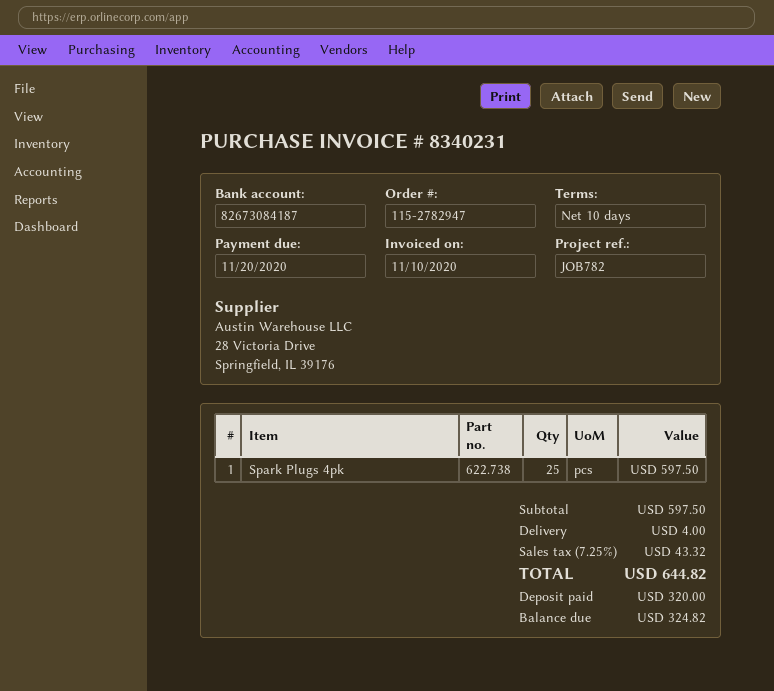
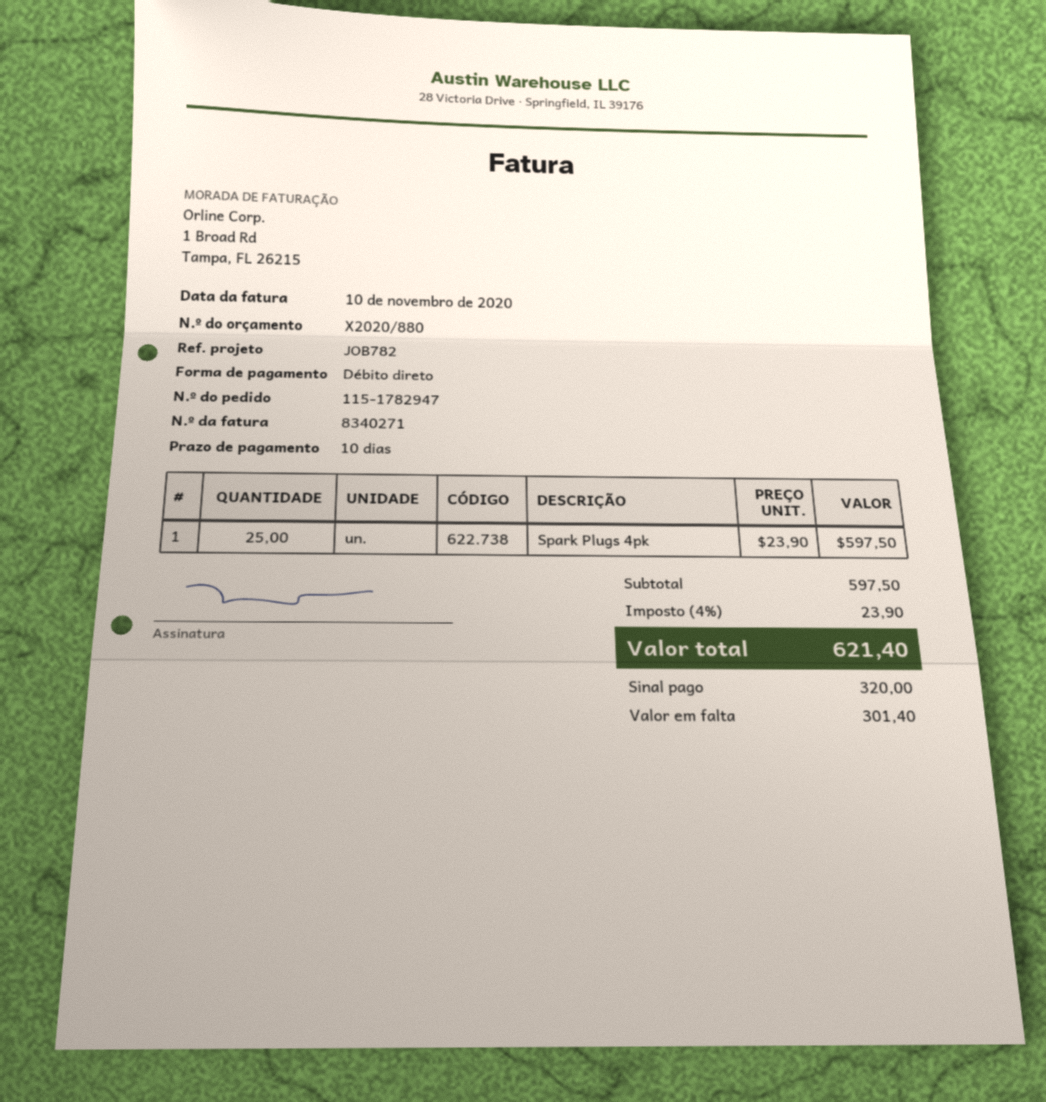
order number: 115-2782947 -> 115-1782947
invoice number: 8340231 -> 8340271
shipping: 4.00 -> none
tax: 7.25% = 43.32 -> 4% = 23.90
total: 644.82 -> 621.40
balance: 324.82 -> 301.40

